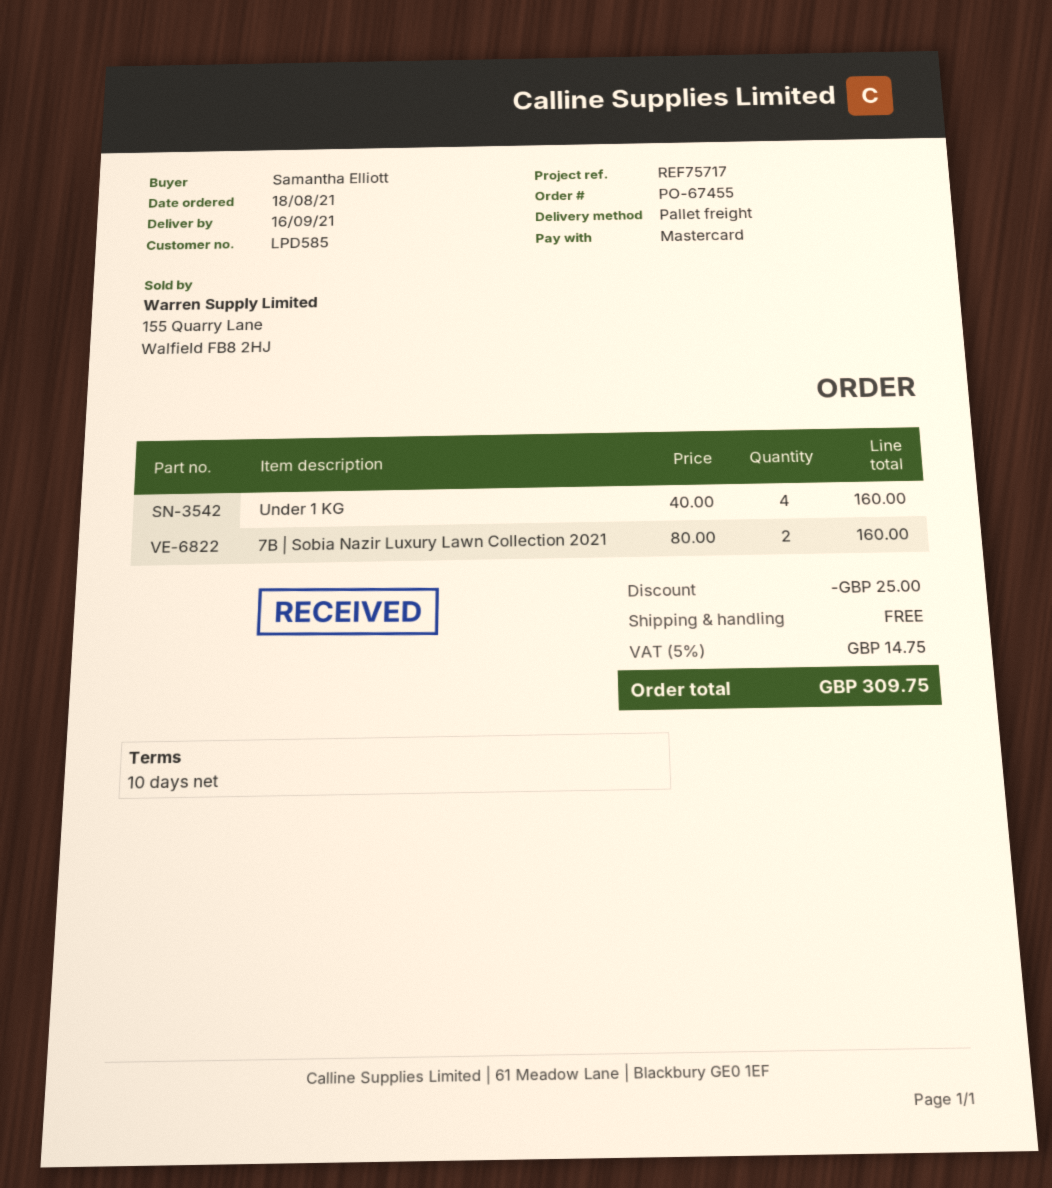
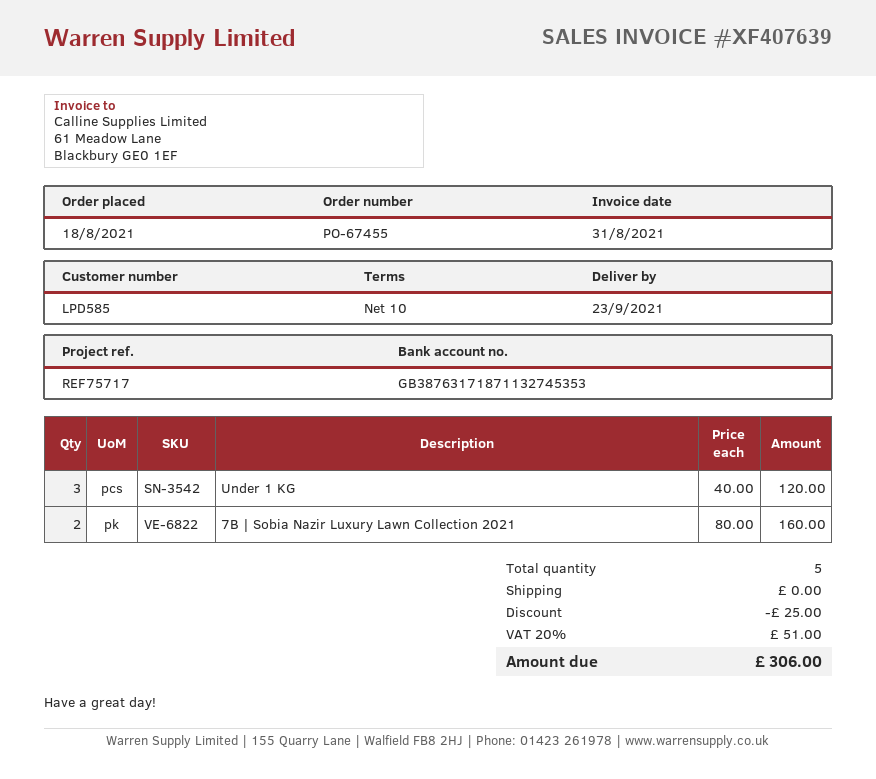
delivery date: 2021-09-16 -> 2021-09-23
Under 1 KG: 4 x 40.00 = 160.00 -> 3 x 40.00 = 120.00
tax: 5% = 14.75 -> 20% = 51.00
total: 309.75 -> 306.00

